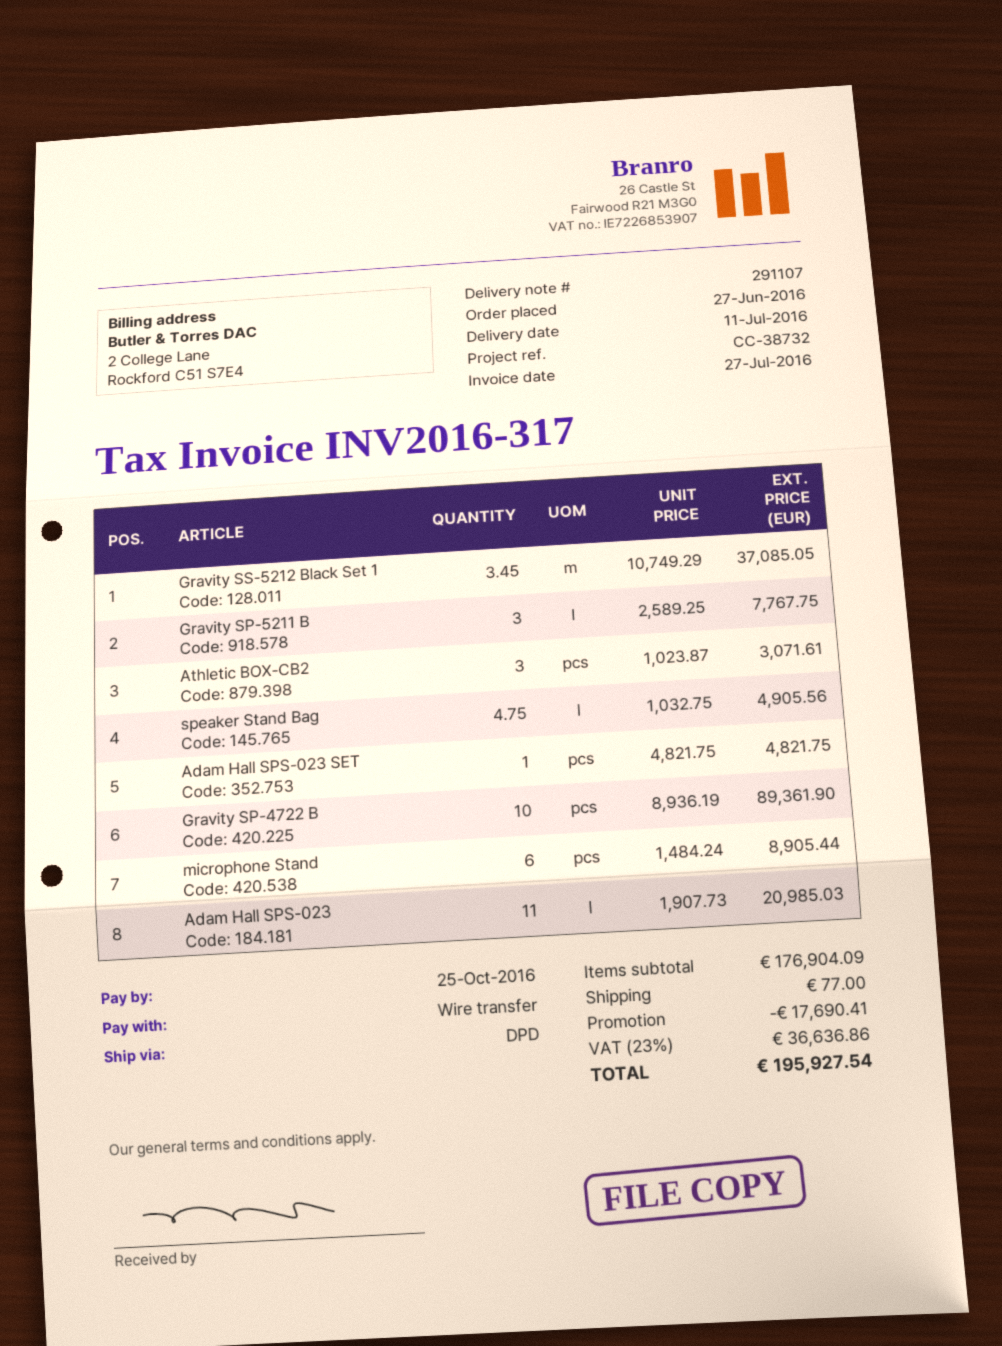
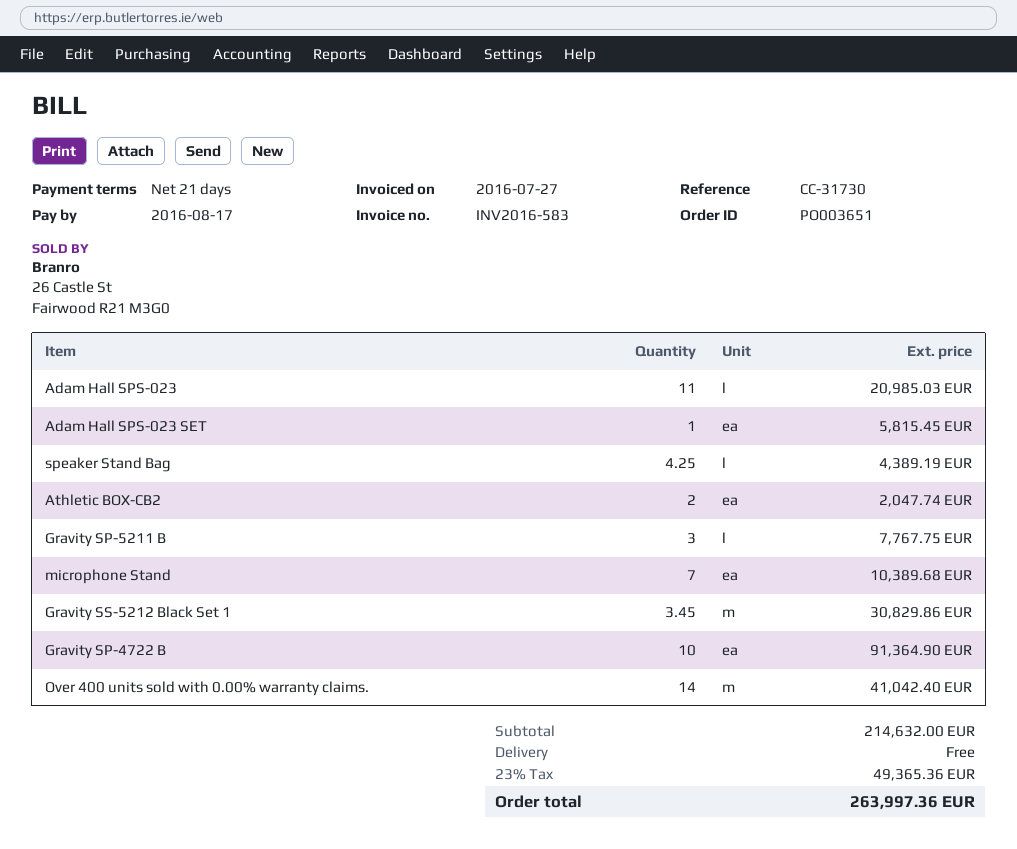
invoice number: INV2016-317 -> INV2016-583
due date: 2016-10-25 -> 2016-08-17
reference: CC-38732 -> CC-31730
Gravity SS-5212 Black Set 1: 3.45 for 37085.05 -> 3.45 for 30829.86
Athletic BOX-CB2: 3 for 3071.61 -> 2 for 2047.74
speaker Stand Bag: 4.75 for 4905.56 -> 4.25 for 4389.19
Adam Hall SPS-023 SET: 1 for 4821.75 -> 1 for 5815.45
Gravity SP-4722 B: 10 for 89361.90 -> 10 for 91364.90
microphone Stand: 6 for 8905.44 -> 7 for 10389.68
Over 400 units sold with 0.00% warranty claims.: none -> 14 for 41042.40
subtotal: 176904.09 -> 214632.00
discount: 17690.41 -> none
shipping: 77.00 -> 0.00
tax: 23% = 36636.86 -> 23% = 49365.36
total: 195927.54 -> 263997.36

